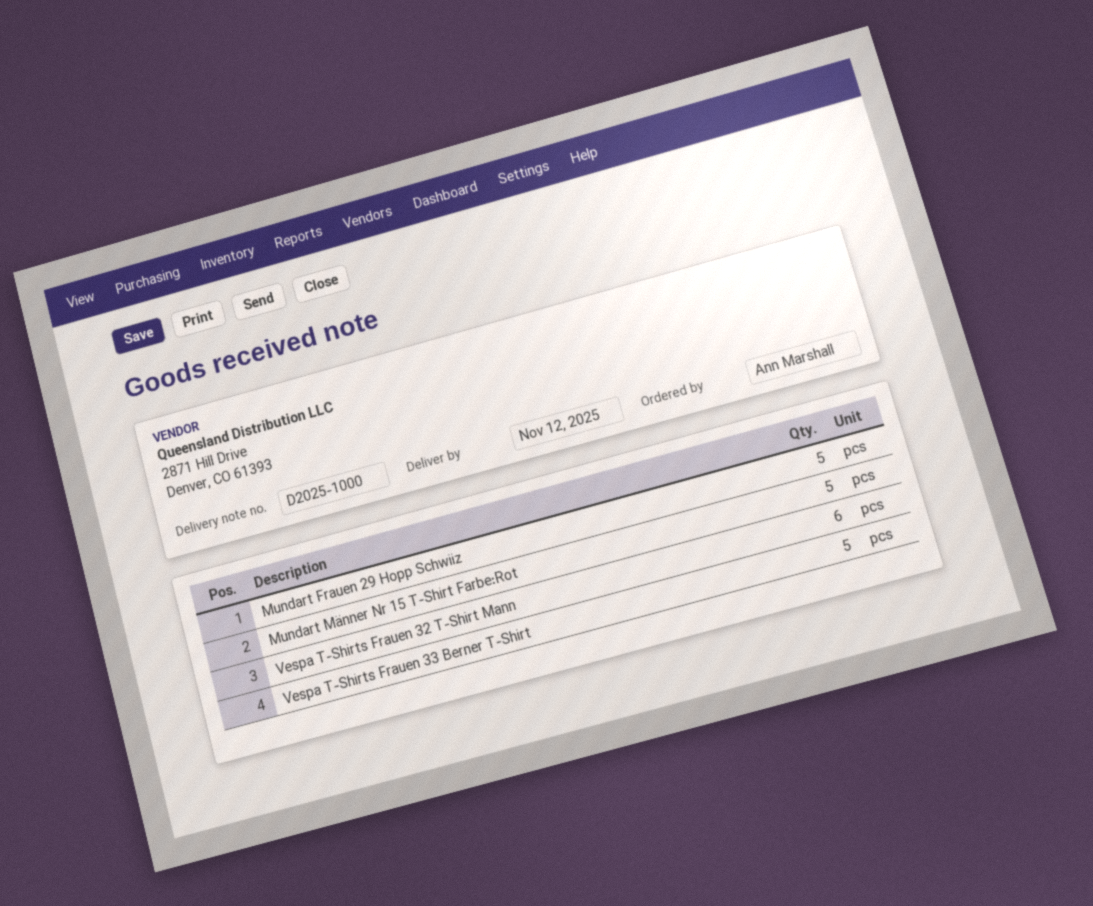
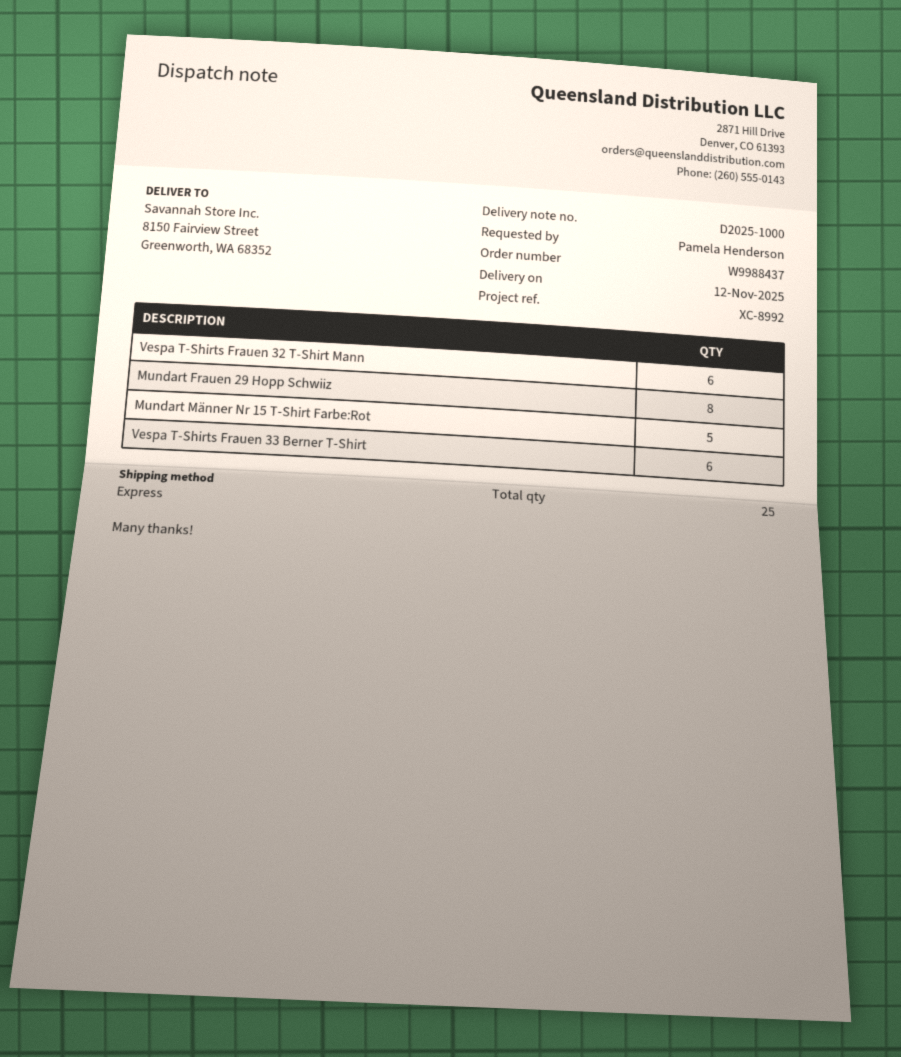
ordered by: Ann Marshall -> Pamela Henderson
Mundart Frauen 29 Hopp Schwiiz: 5 -> 8
Vespa T-Shirts Frauen 33 Berner T-Shirt: 5 -> 6

